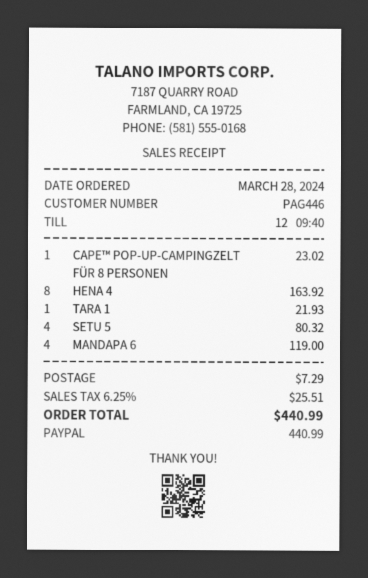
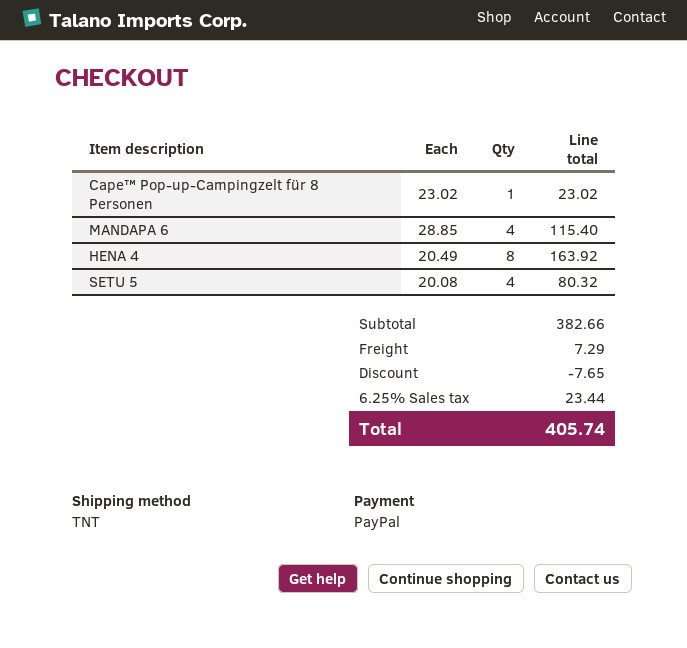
TARA 1: 1 for 21.93 -> none
MANDAPA 6: 4 for 119.00 -> 4 for 115.40
discount: none -> 7.65
tax: 6.25% = 25.51 -> 6.25% = 23.44
total: 440.99 -> 405.74

